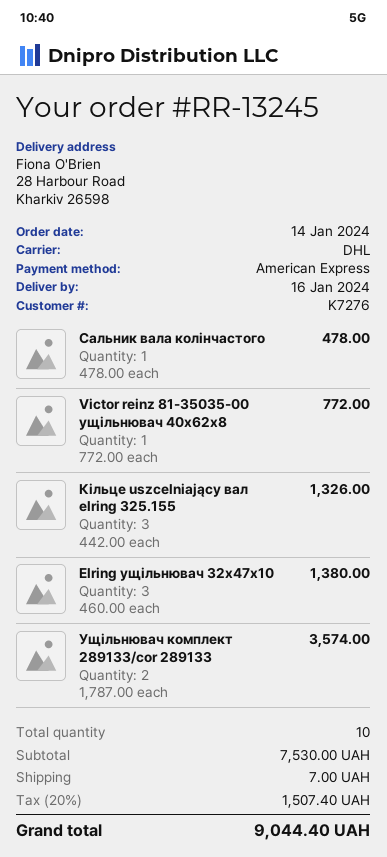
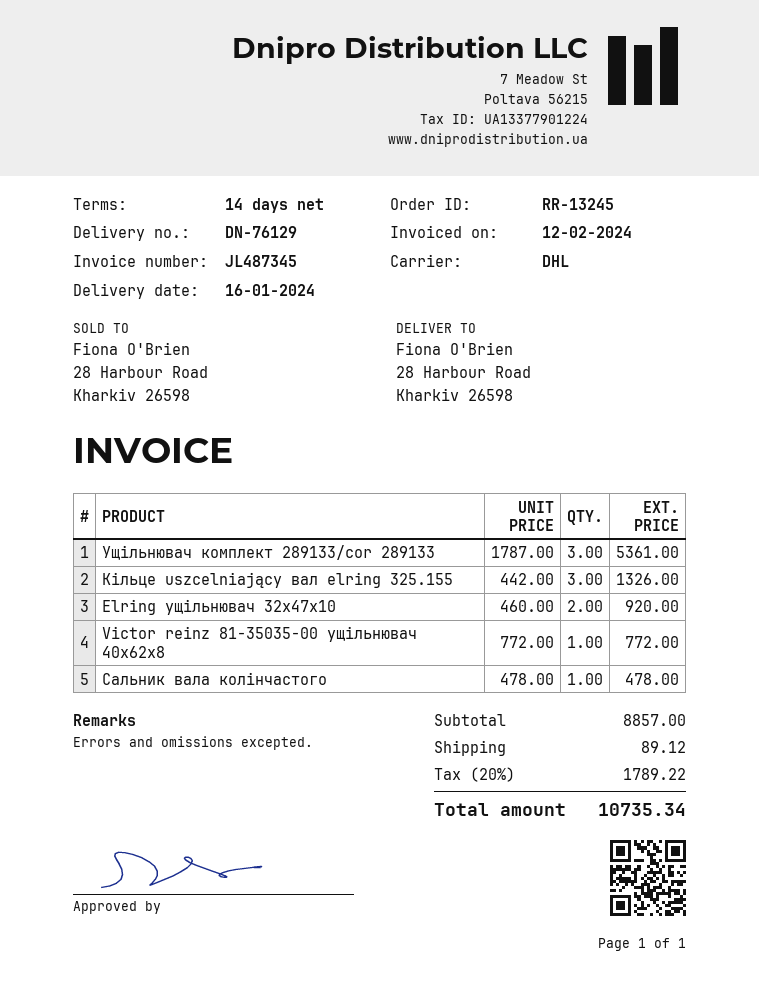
Elring ущільнювач 32x47x10: 3 x 460.00 = 1380.00 -> 2 x 460.00 = 920.00
Ущільнювач комплект 289133/cor 289133: 2 x 1787.00 = 3574.00 -> 3 x 1787.00 = 5361.00
subtotal: 7530.00 -> 8857.00
shipping: 7.00 -> 89.12
tax: 20% = 1507.40 -> 20% = 1789.22
total: 9044.40 -> 10735.34

